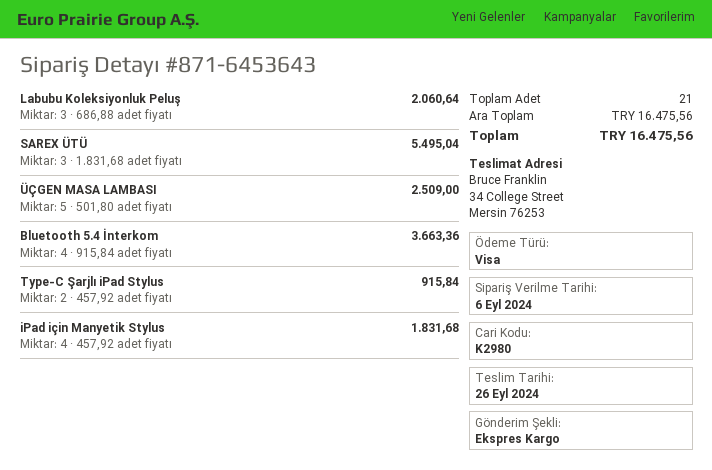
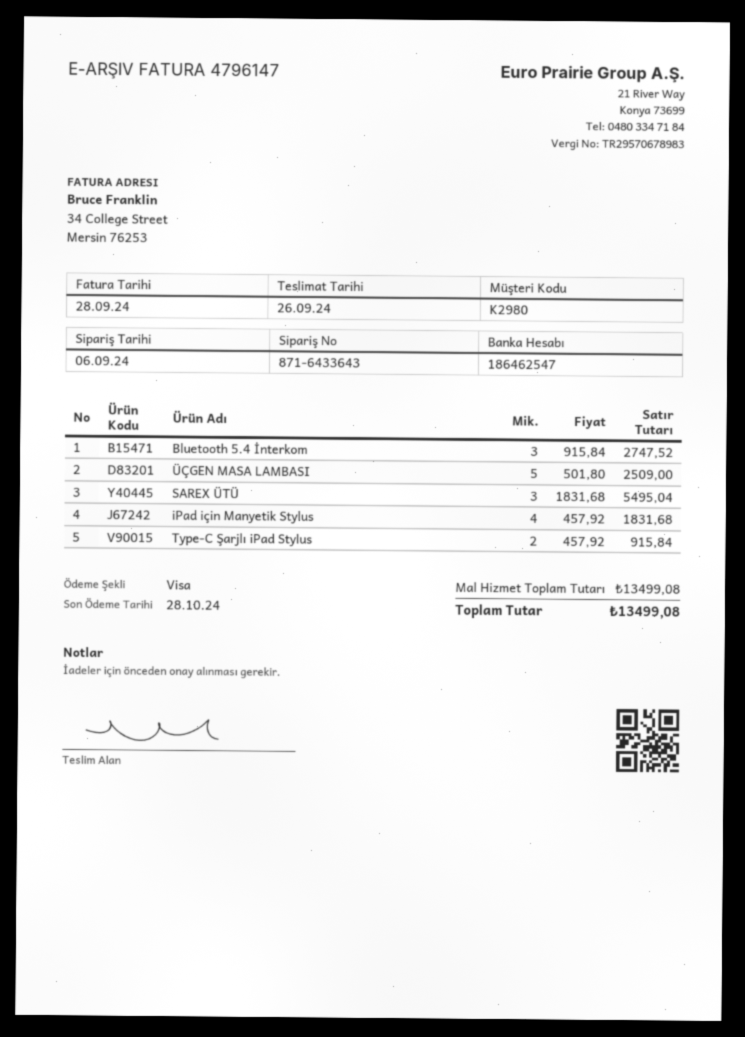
order number: 871-6453643 -> 871-6433643
Labubu Koleksiyonluk Peluş: 3 x 686.88 = 2060.64 -> none
Bluetooth 5.4 İnterkom: 4 x 915.84 = 3663.36 -> 3 x 915.84 = 2747.52
subtotal: 16475.56 -> 13499.08
total: 16475.56 -> 13499.08

